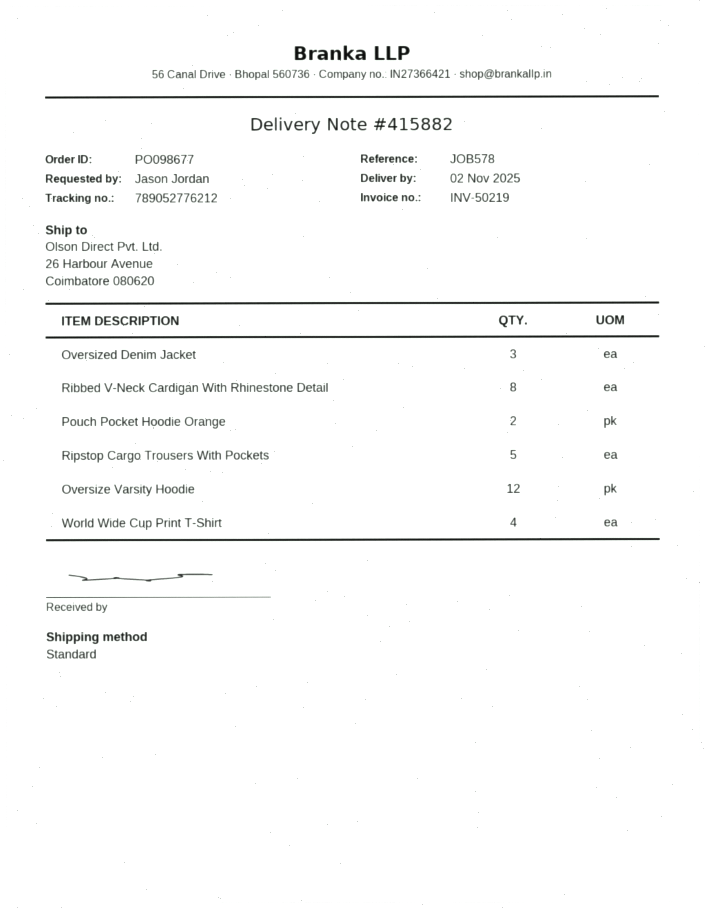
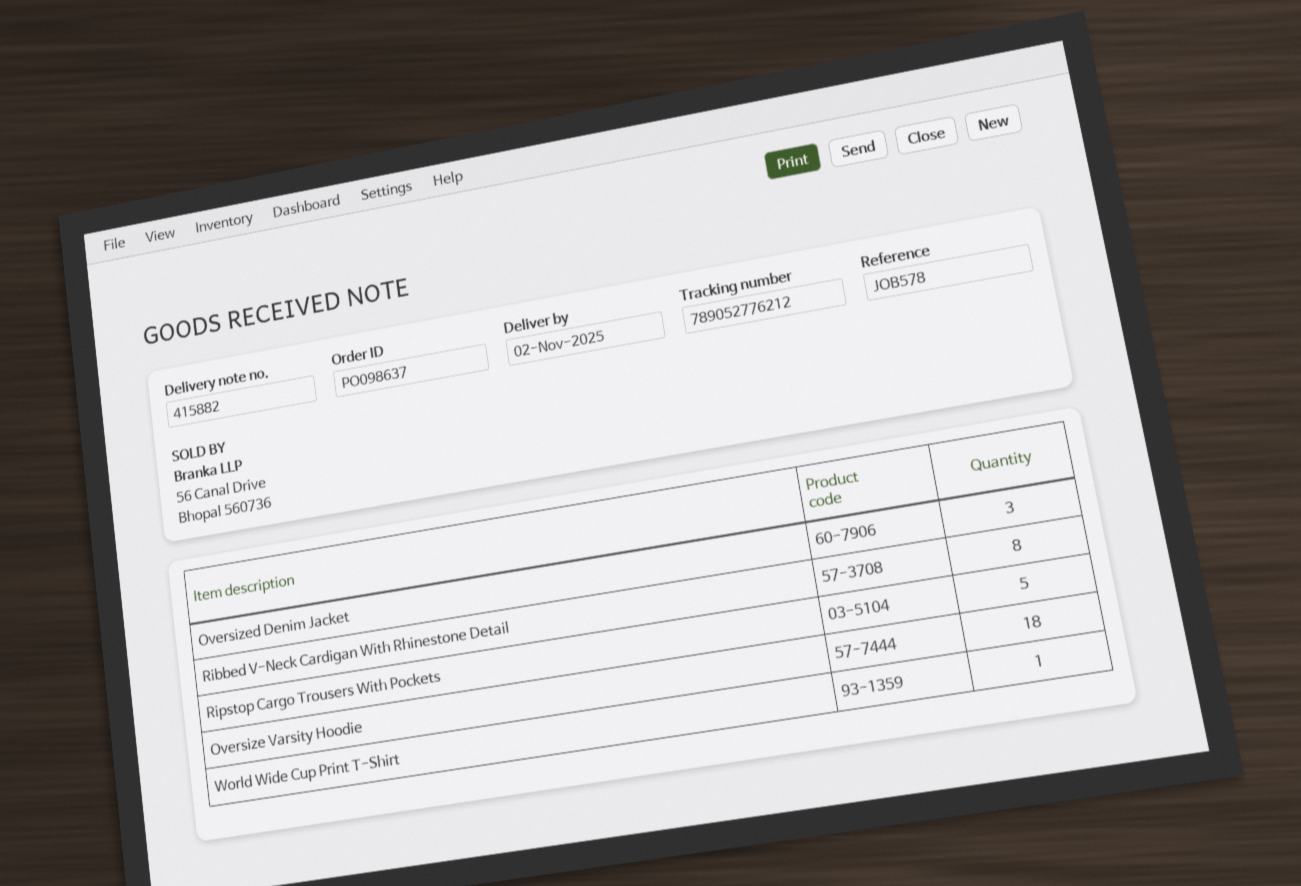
order number: PO098677 -> PO098637
Pouch Pocket Hoodie Orange: 2 -> none
Oversize Varsity Hoodie: 12 -> 18
World Wide Cup Print T-Shirt: 4 -> 1

